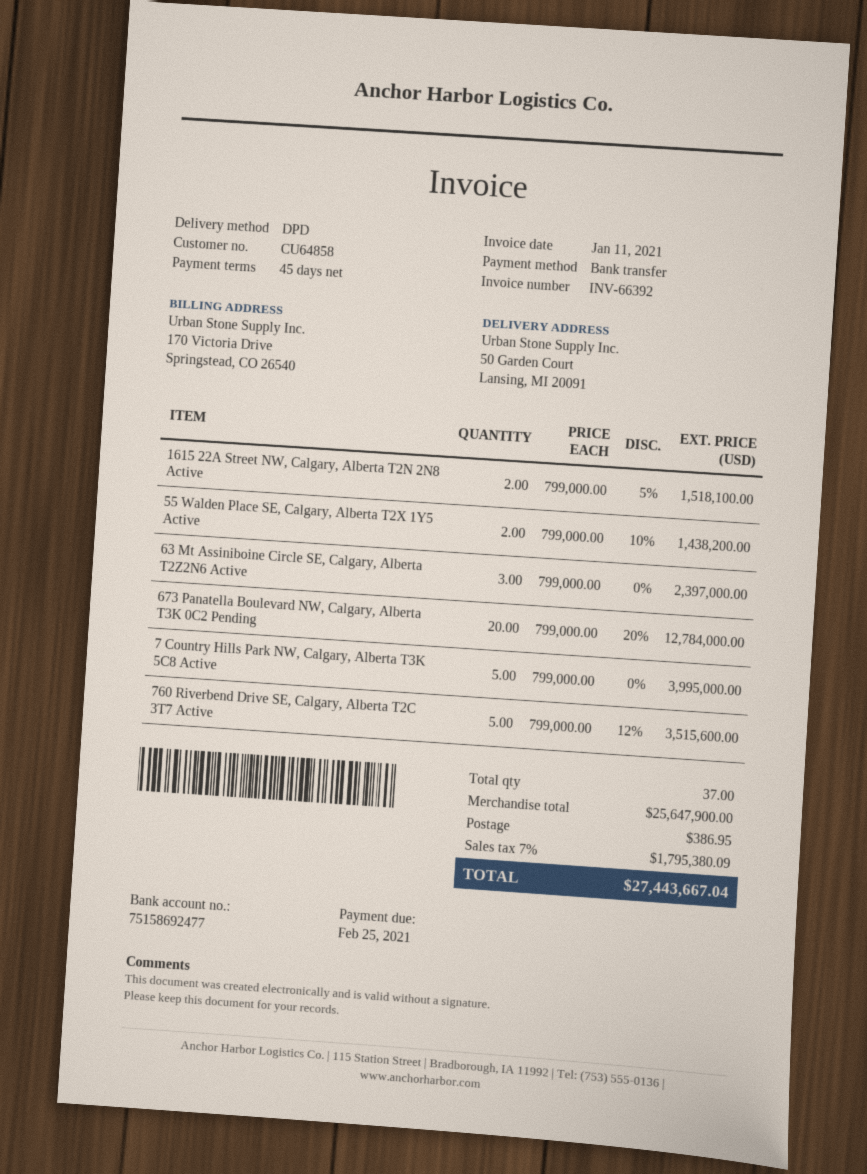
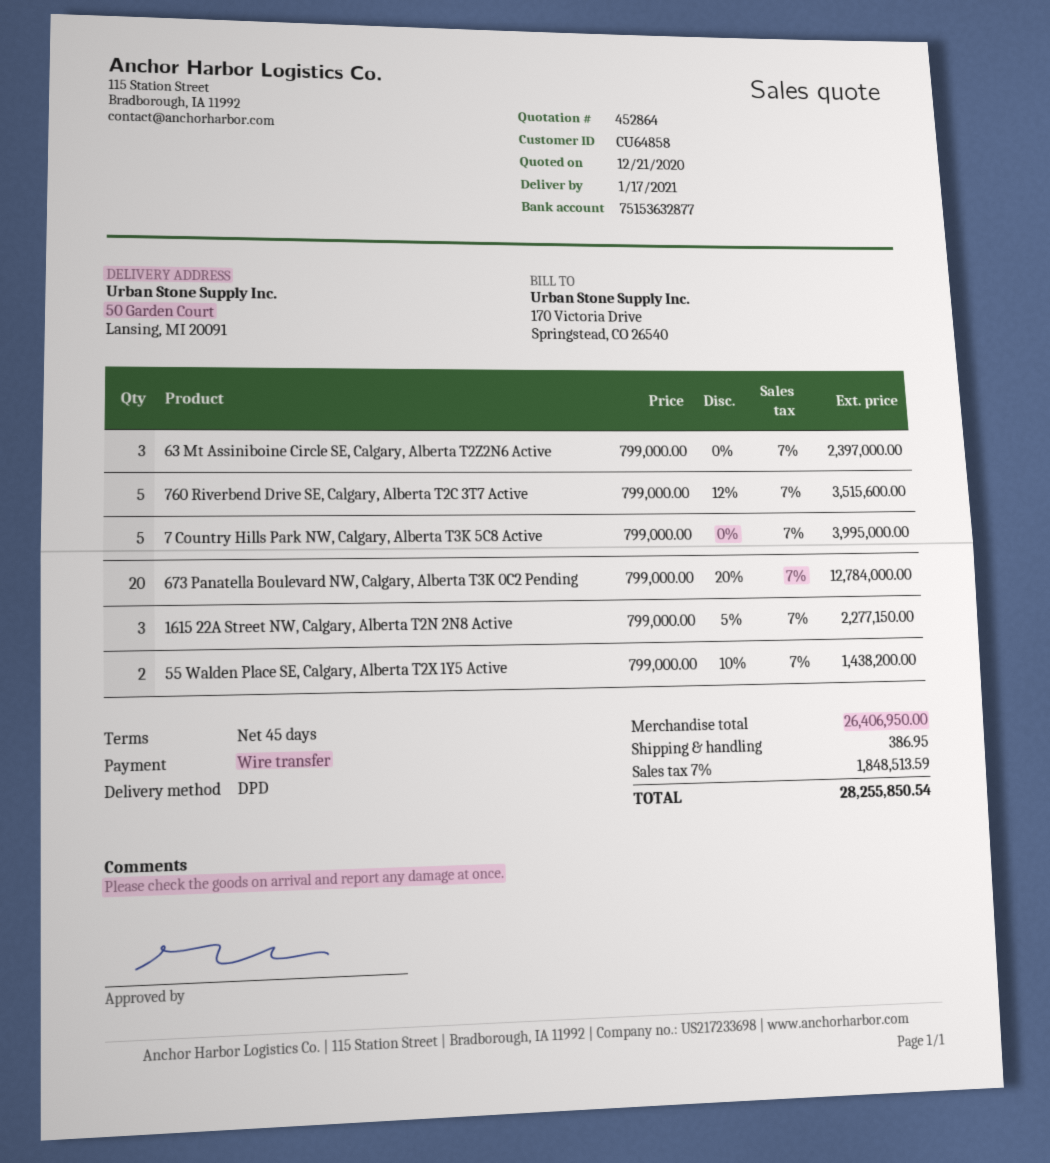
bank account: 75158692477 -> 75153632877
1615 22A Street NW, Calgary, Alberta T2N 2N8 Active: 2 x 799000.00 - 5% = 1518100.00 -> 3 x 799000.00 - 5% = 2277150.00
subtotal: 25647900.00 -> 26406950.00
tax: 7% = 1795380.09 -> 7% = 1848513.59
total: 27443667.04 -> 28255850.54

